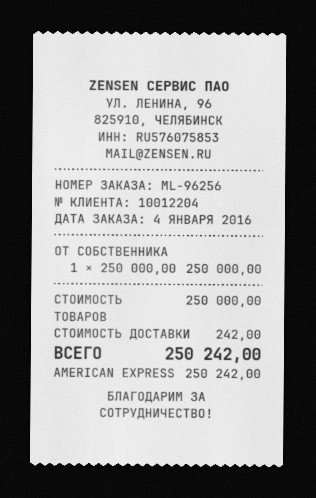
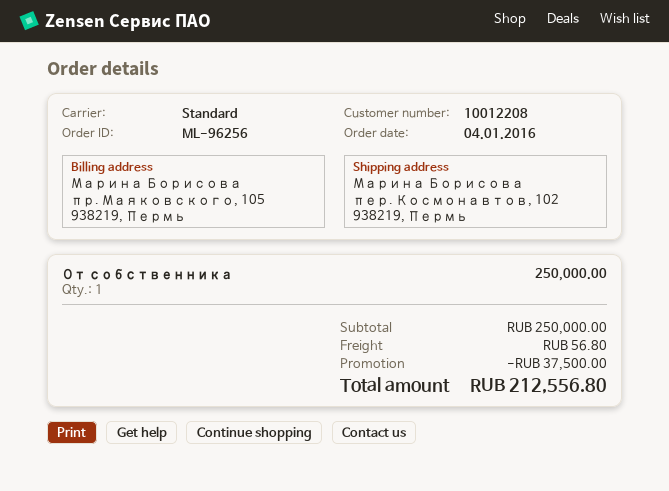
customer number: 10012204 -> 10012208
discount: none -> 37500.00
shipping: 242.00 -> 56.80
total: 250242.00 -> 212556.80

